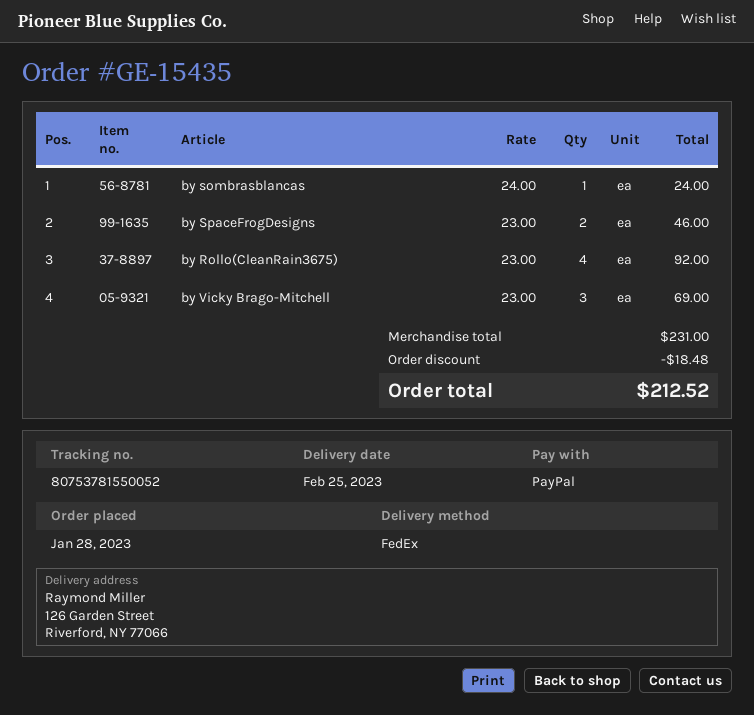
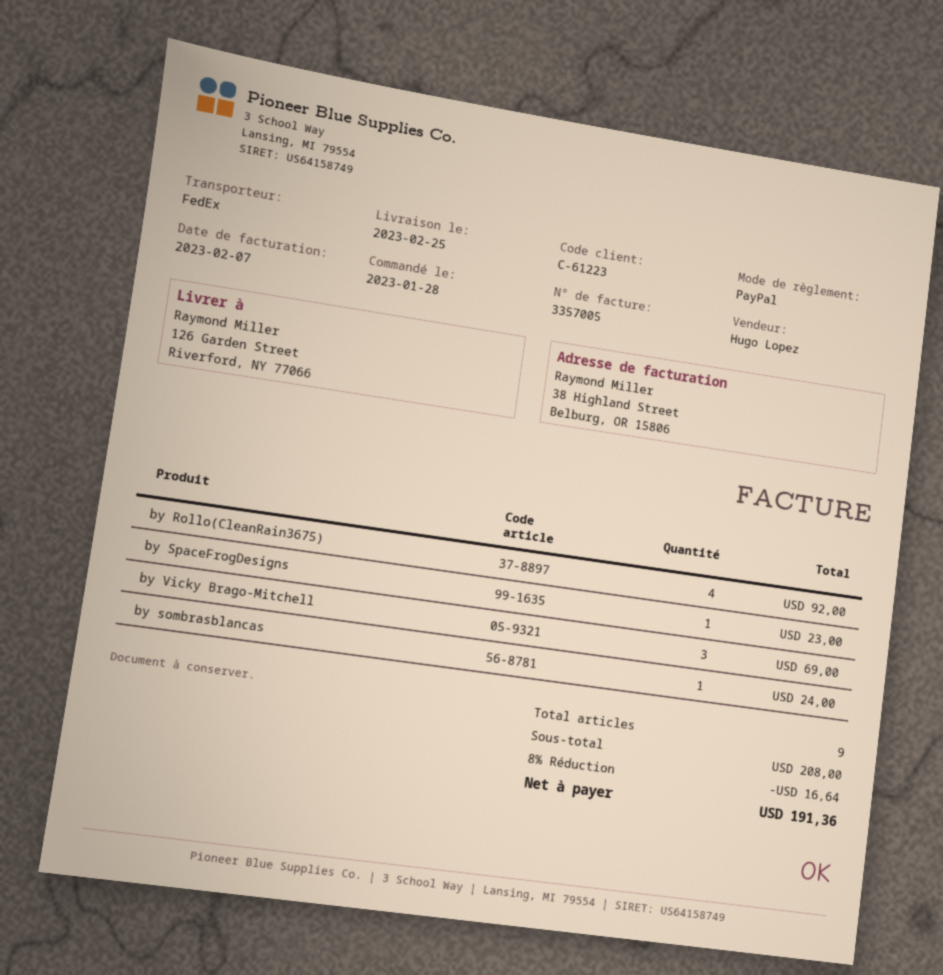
by SpaceFrogDesigns: 2 for 46.00 -> 1 for 23.00
subtotal: 231.00 -> 208.00
discount: 18.48 -> 16.64
total: 212.52 -> 191.36

